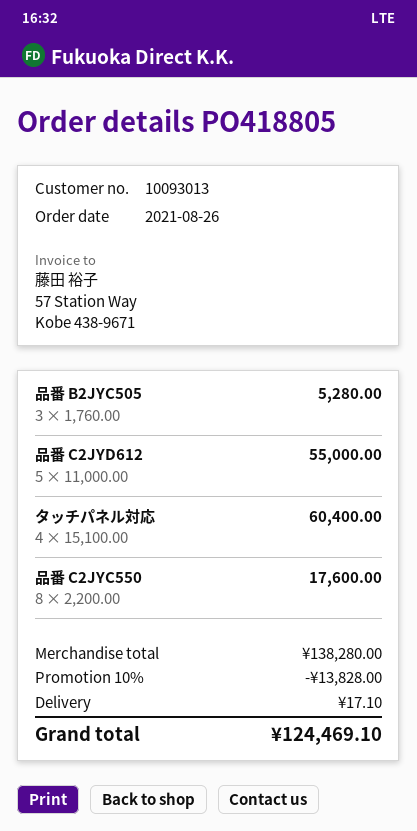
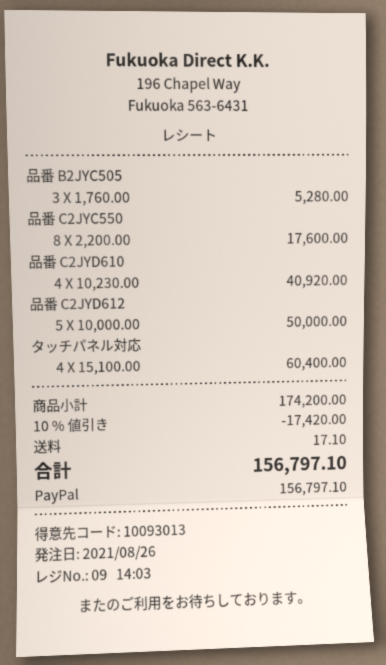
品番 C2JYD612: 5 x 11000.00 = 55000.00 -> 5 x 10000.00 = 50000.00
品番 C2JYD610: none -> 4 x 10230.00 = 40920.00
subtotal: 138280.00 -> 174200.00
discount: 10% = 13828.00 -> 10% = 17420.00
total: 124469.10 -> 156797.10

